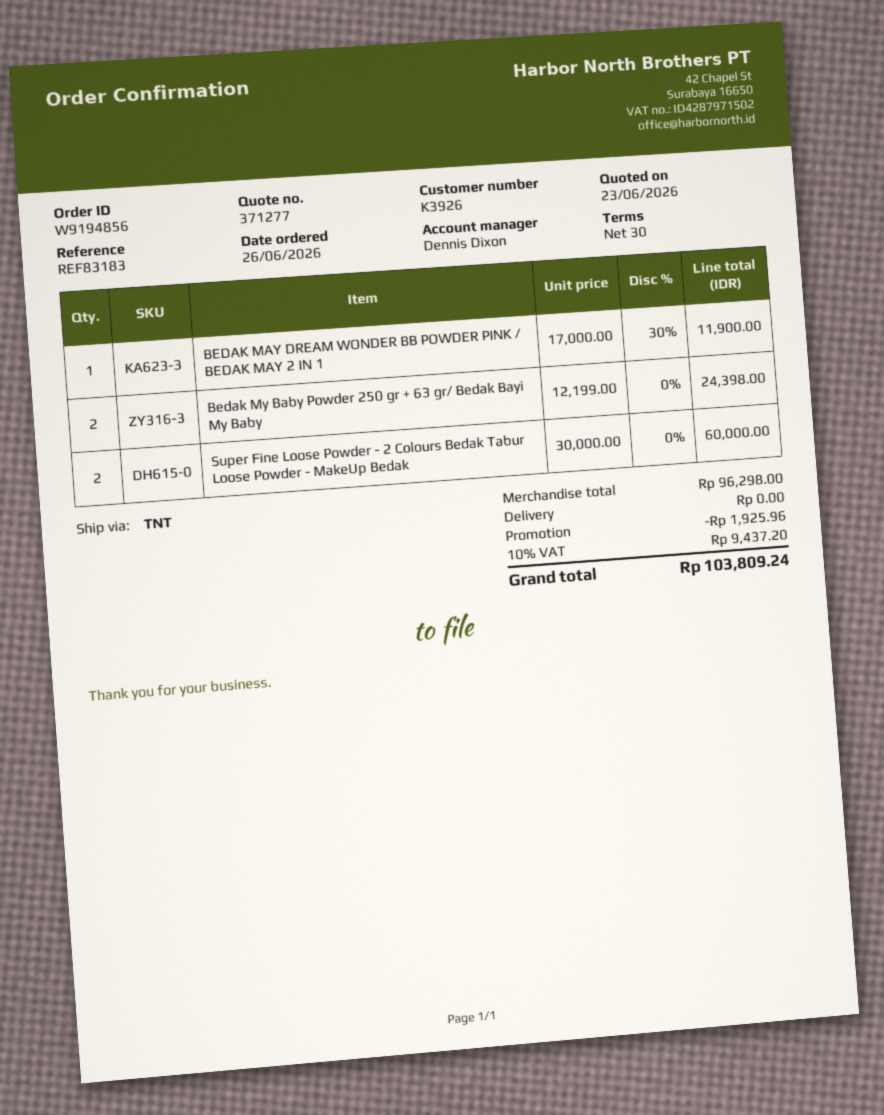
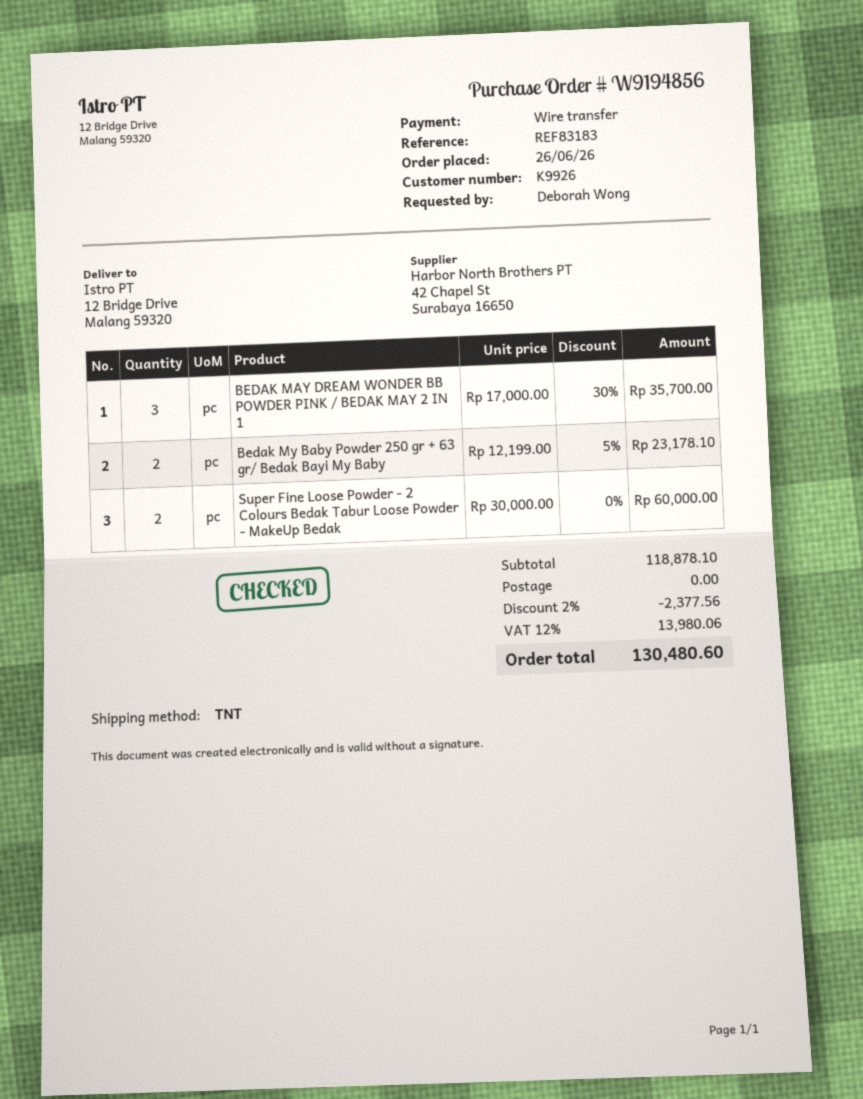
customer number: K3926 -> K9926
BEDAK MAY DREAM WONDER BB POWDER PINK / BEDAK MAY 2 IN 1: 1 x 17000.00 - 30% = 11900.00 -> 3 x 17000.00 - 30% = 35700.00
Bedak My Baby Powder 250 gr + 63 gr/ Bedak Bayi My Baby: 2 x 12199.00 = 24398.00 -> 2 x 12199.00 - 5% = 23178.10
subtotal: 96298.00 -> 118878.10
discount: 1925.96 -> 2377.56
tax: 10% = 9437.20 -> 12% = 13980.06
total: 103809.24 -> 130480.60

